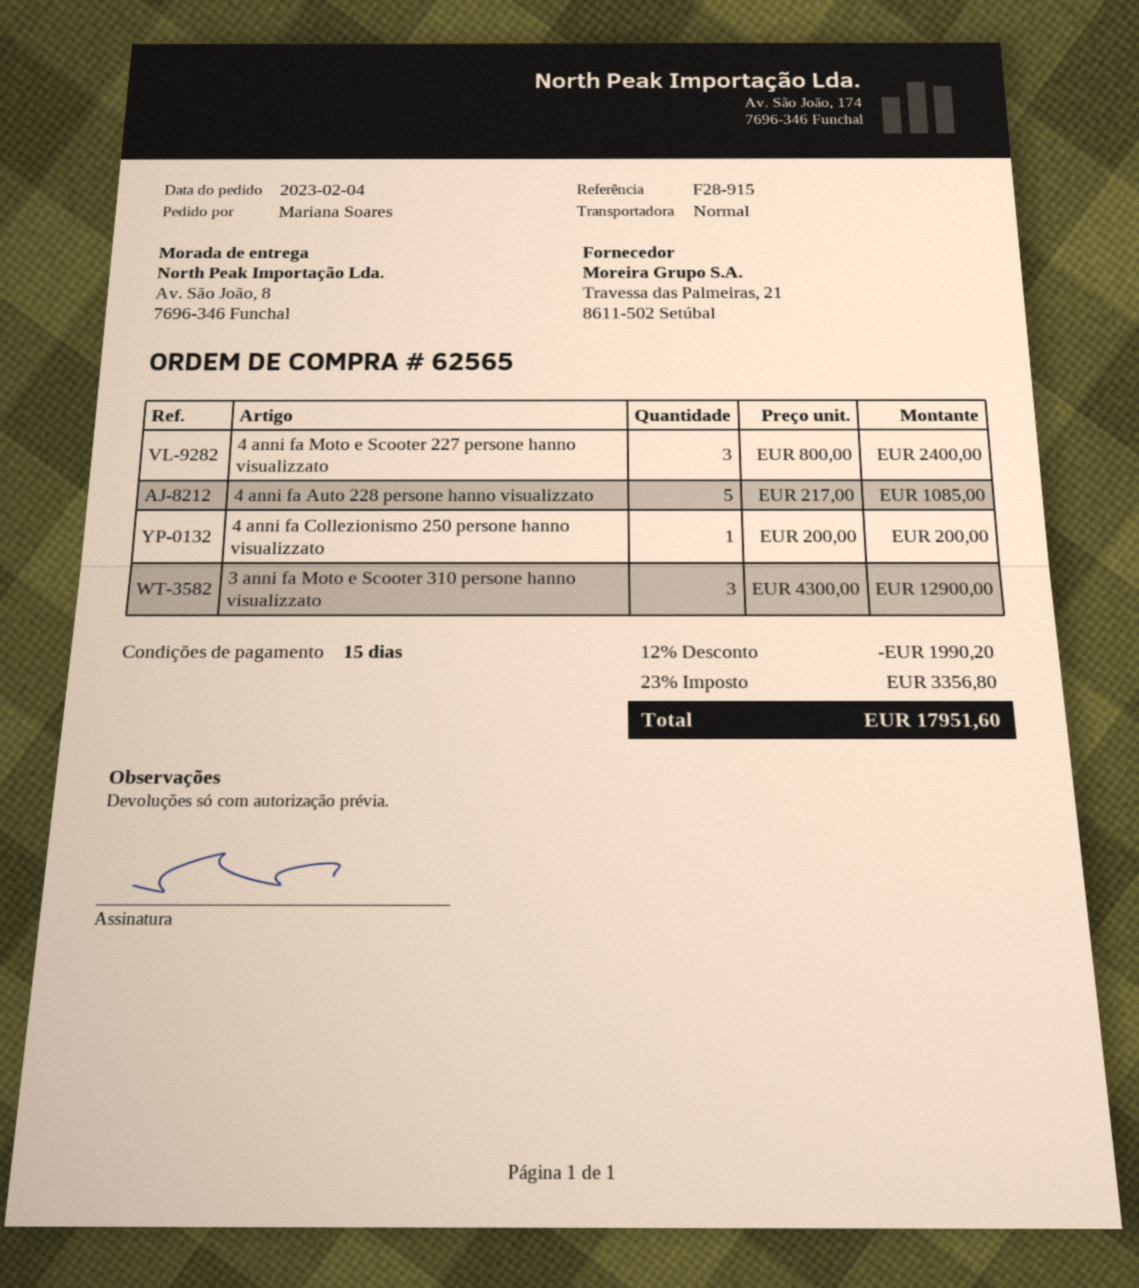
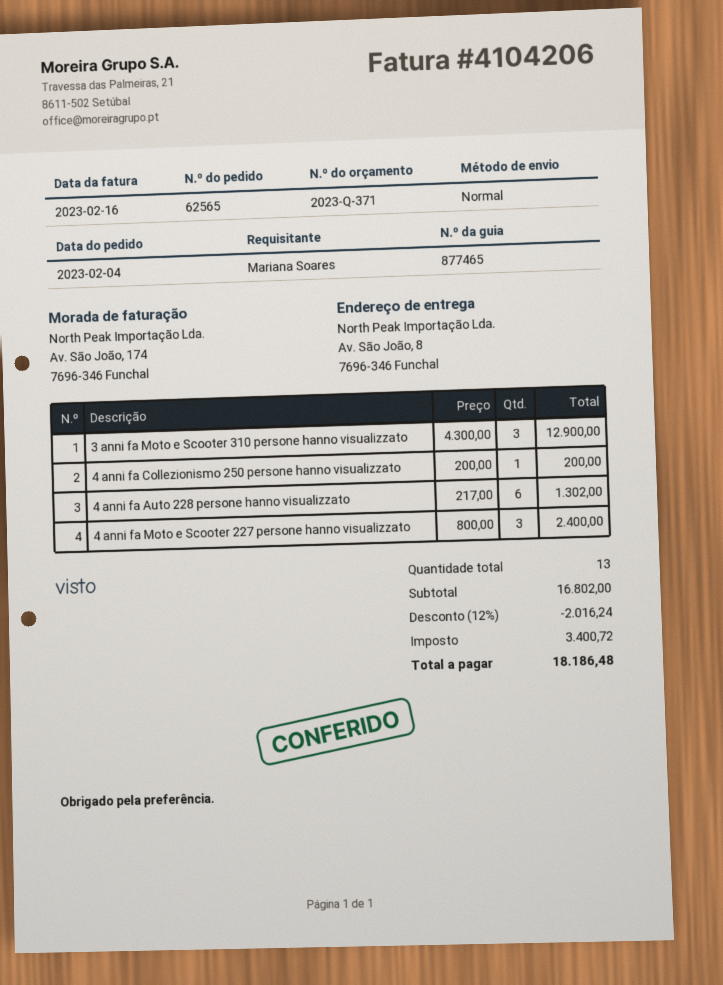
4 anni fa Auto 228 persone hanno visualizzato: 5 x 217.00 = 1085.00 -> 6 x 217.00 = 1302.00
discount: 12% = 1990.20 -> 12% = 2016.24
tax: 3356.80 -> 3400.72
total: 17951.60 -> 18186.48

